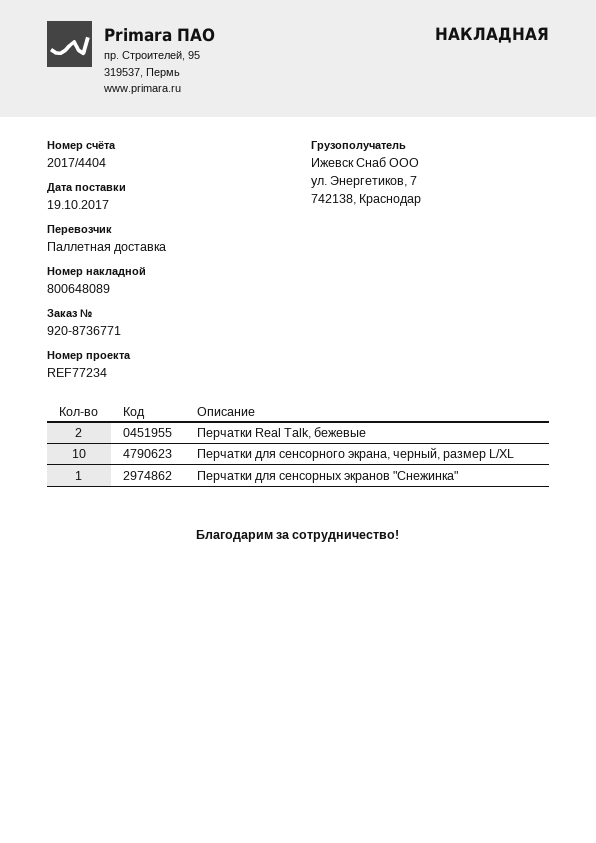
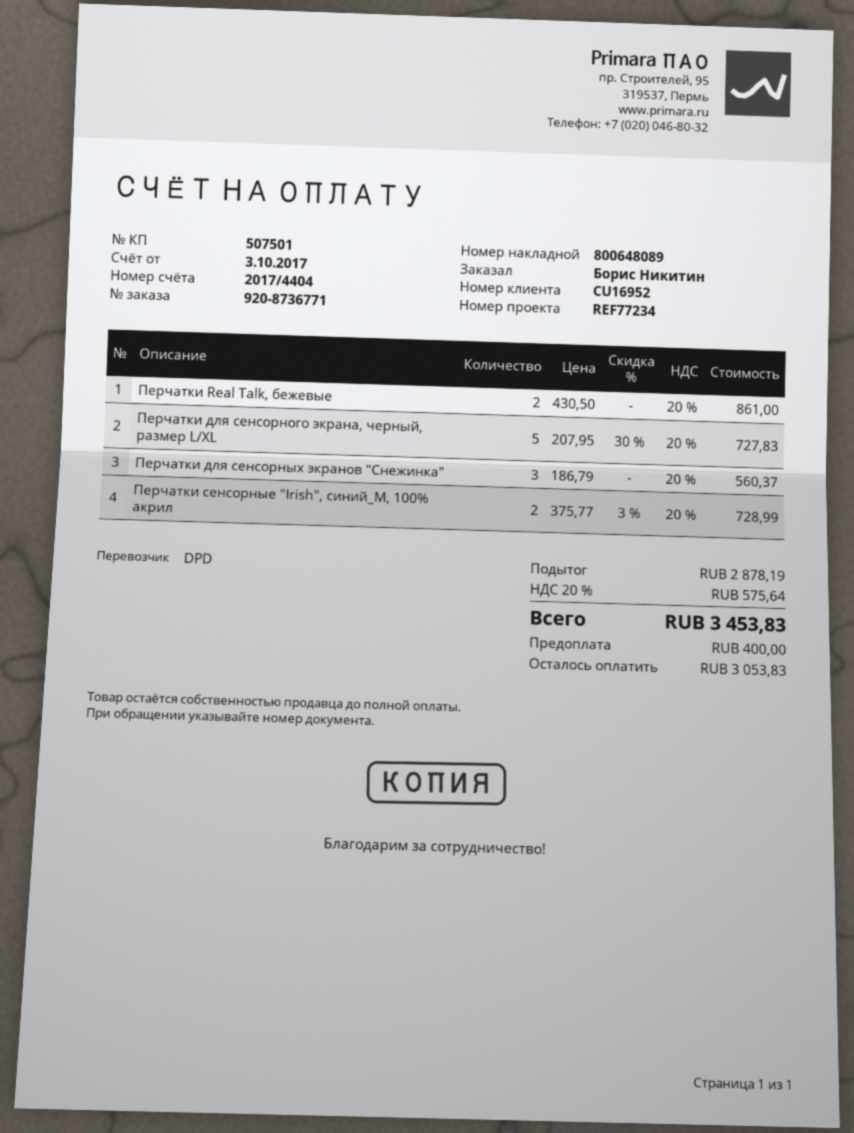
shipping method: pallet freight -> DPD
Перчатки для сенсорного экрана, черный, размер L/XL: 10 -> 5
Перчатки для сенсорных экранов "Снежинка": 1 -> 3
Перчатки сенсорные "Irish", синий_М, 100% акрил: none -> 2

